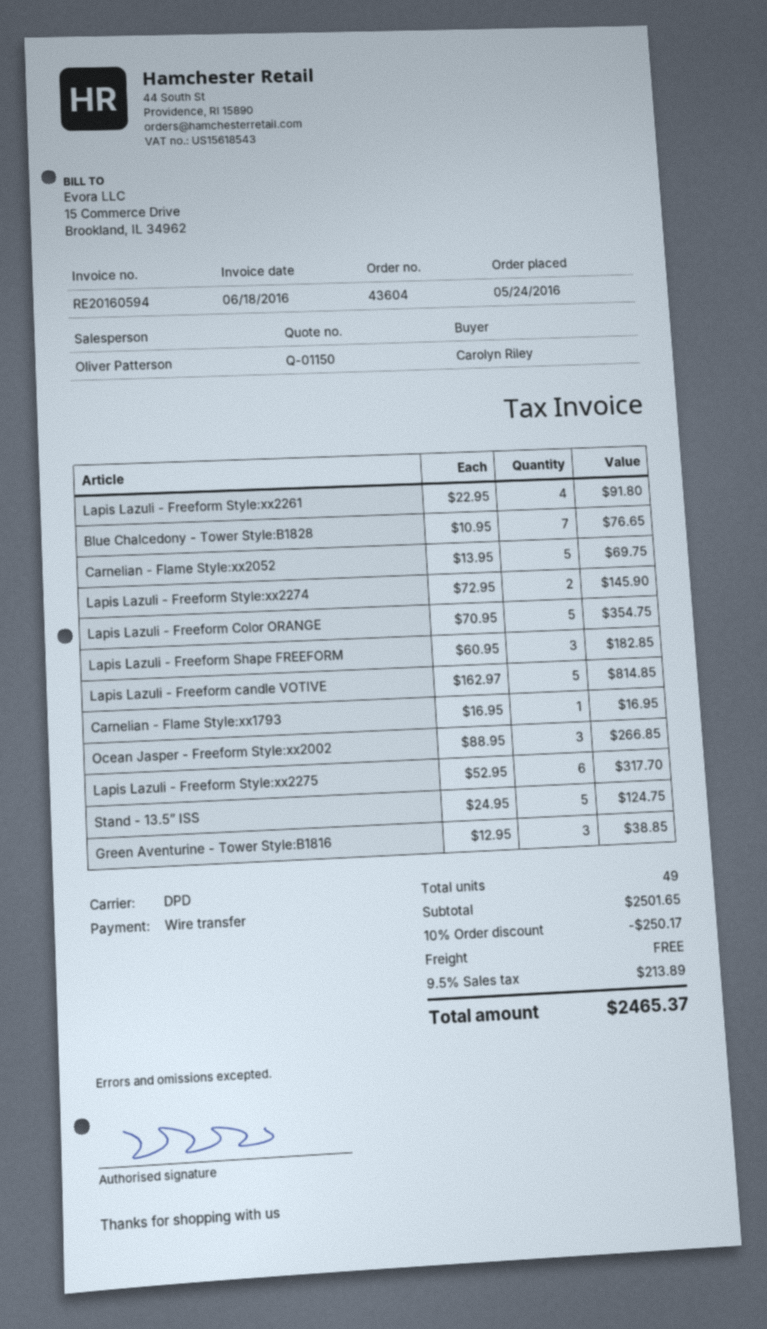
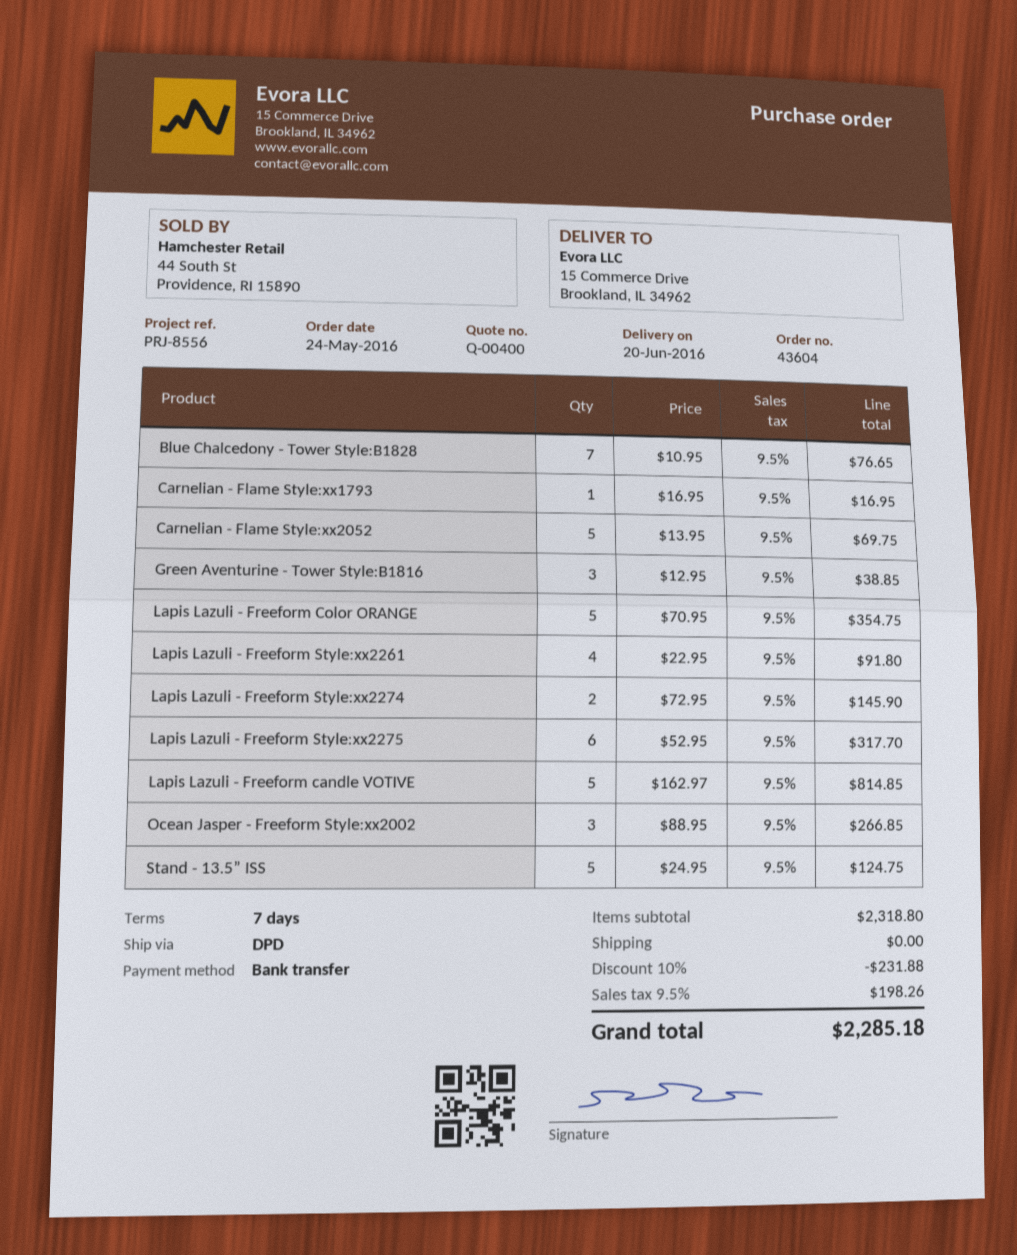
quote number: Q-01150 -> Q-00400
Lapis Lazuli - Freeform Shape FREEFORM: 3 x 60.95 = 182.85 -> none
subtotal: 2501.65 -> 2318.80
discount: 10% = 250.17 -> 10% = 231.88
tax: 9.5% = 213.89 -> 9.5% = 198.26
total: 2465.37 -> 2285.18

